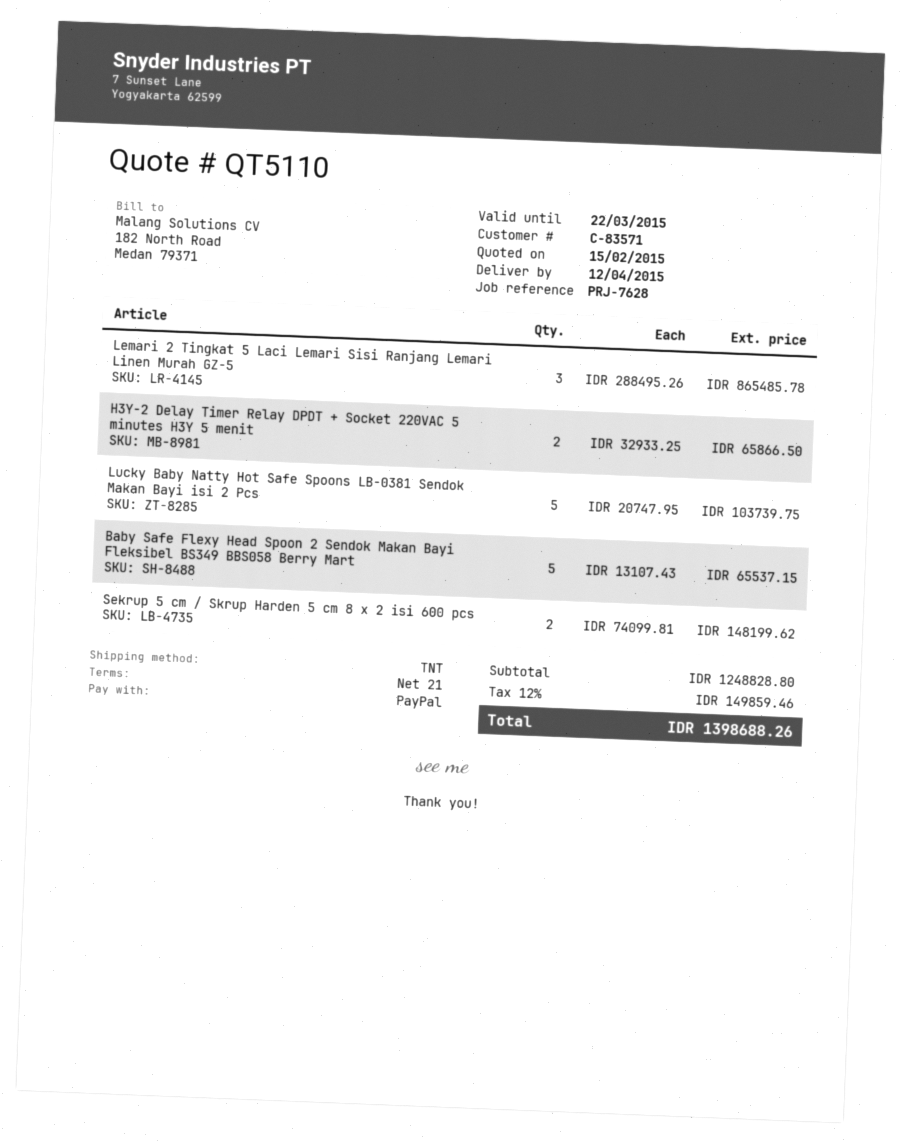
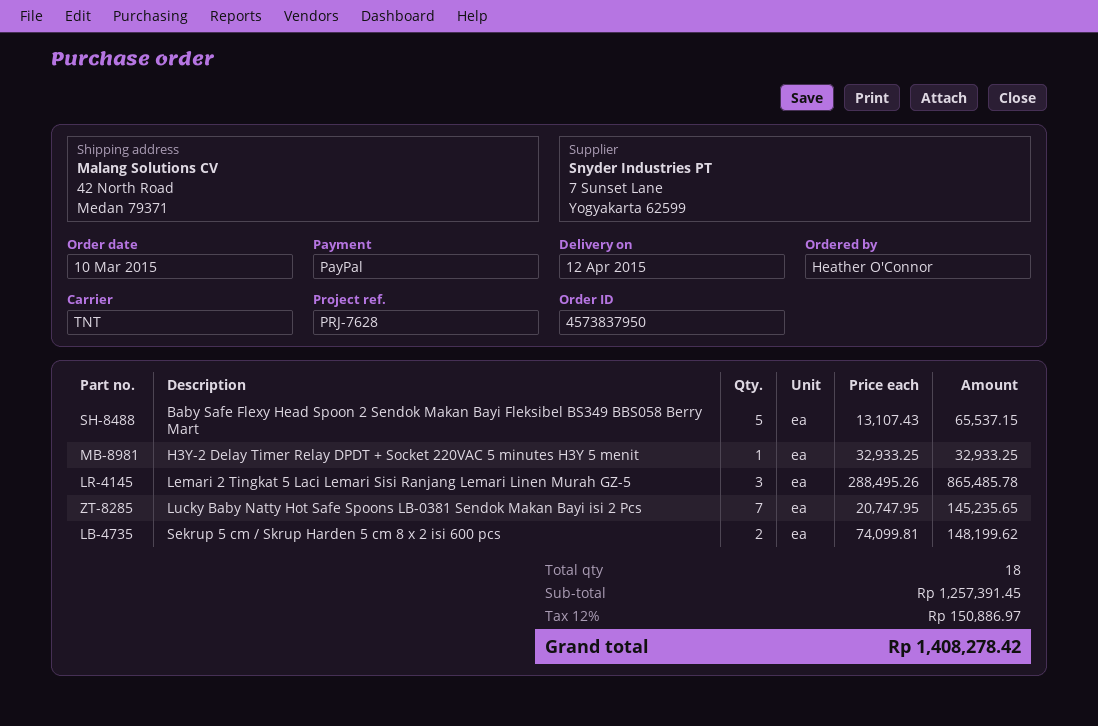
H3Y-2 Delay Timer Relay DPDT + Socket 220VAC 5 minutes H3Y 5 menit: 2 x 32933.25 = 65866.50 -> 1 x 32933.25 = 32933.25
Lucky Baby Natty Hot Safe Spoons LB-0381 Sendok Makan Bayi isi 2 Pcs: 5 x 20747.95 = 103739.75 -> 7 x 20747.95 = 145235.65
subtotal: 1248828.80 -> 1257391.45
tax: 12% = 149859.46 -> 12% = 150886.97
total: 1398688.26 -> 1408278.42

